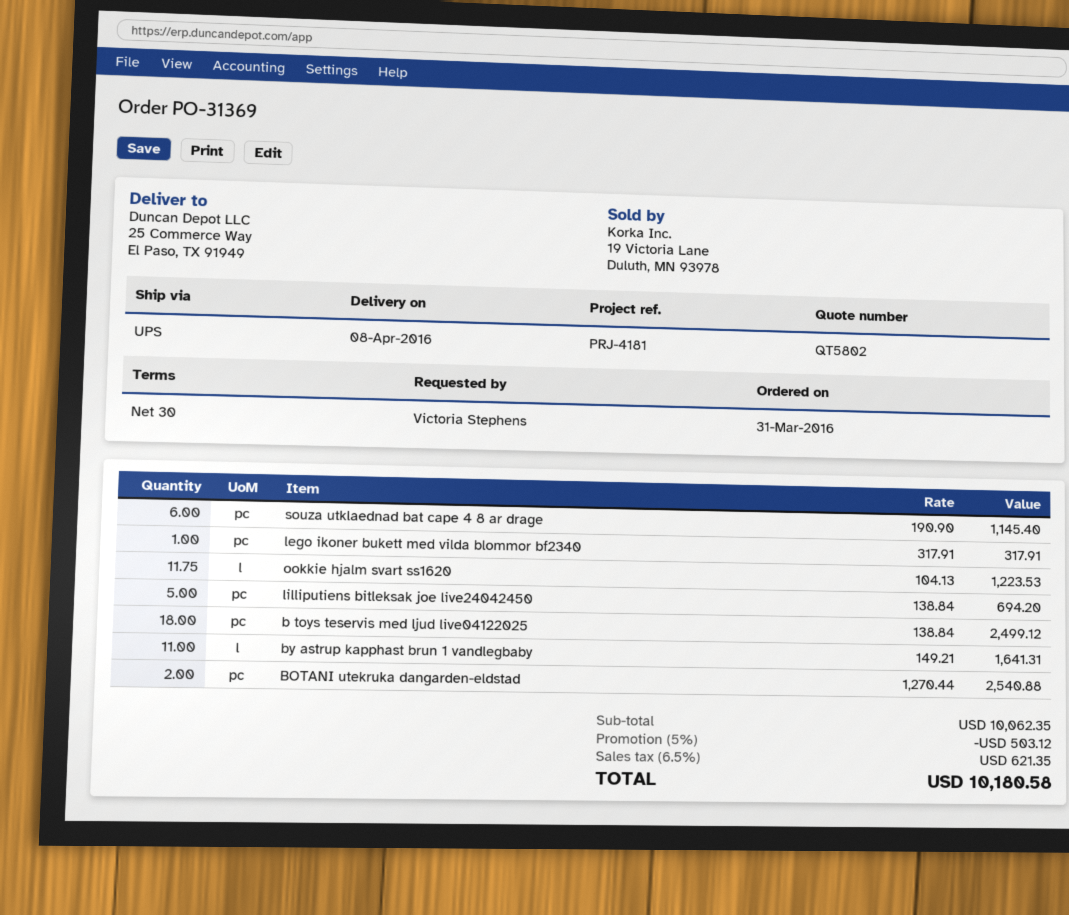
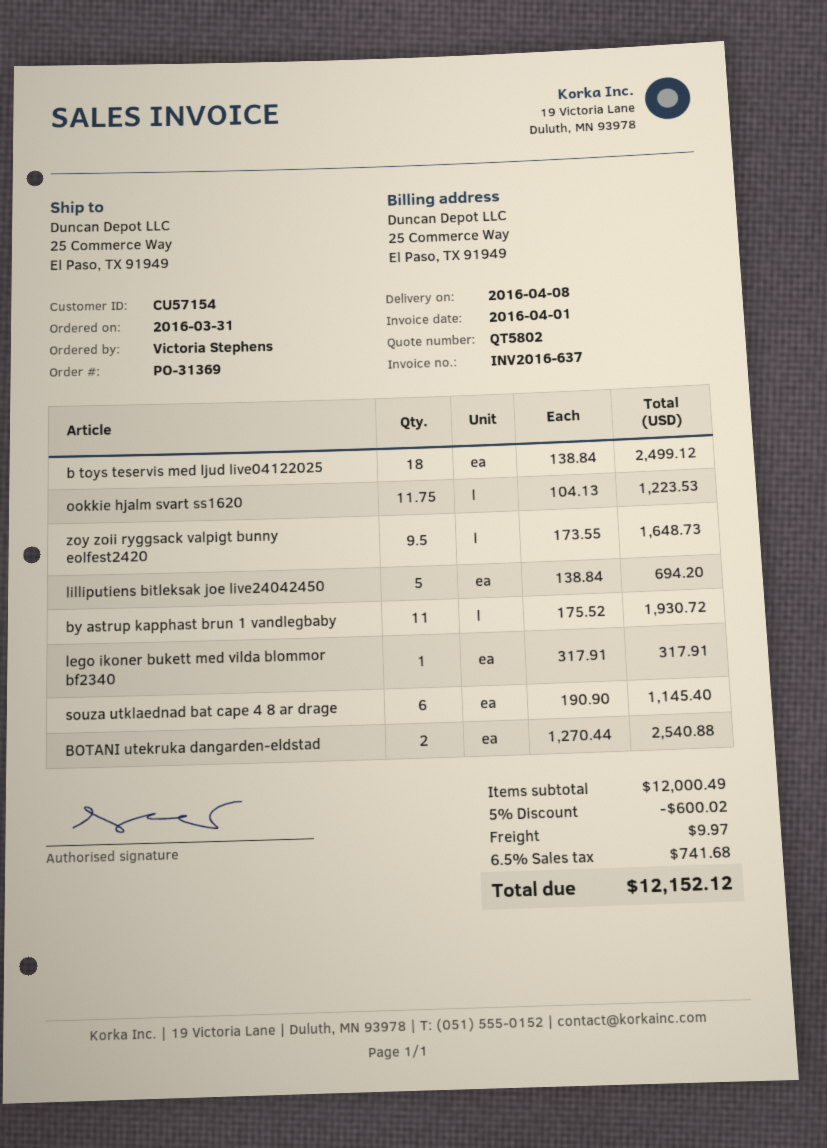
by astrup kapphast brun 1 vandlegbaby: 11 x 149.21 = 1641.31 -> 11 x 175.52 = 1930.72
zoy zoii ryggsack valpigt bunny eolfest2420: none -> 9.5 x 173.55 = 1648.73
subtotal: 10062.35 -> 12000.49
discount: 5% = 503.12 -> 5% = 600.02
shipping: none -> 9.97
tax: 6.5% = 621.35 -> 6.5% = 741.68
total: 10180.58 -> 12152.12

